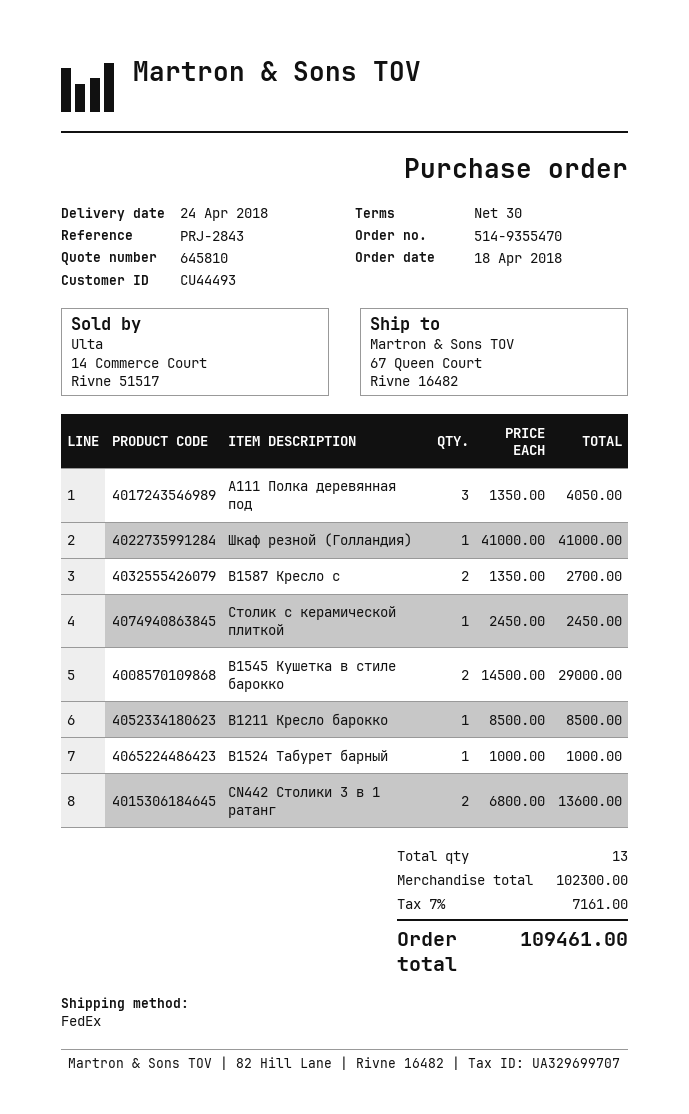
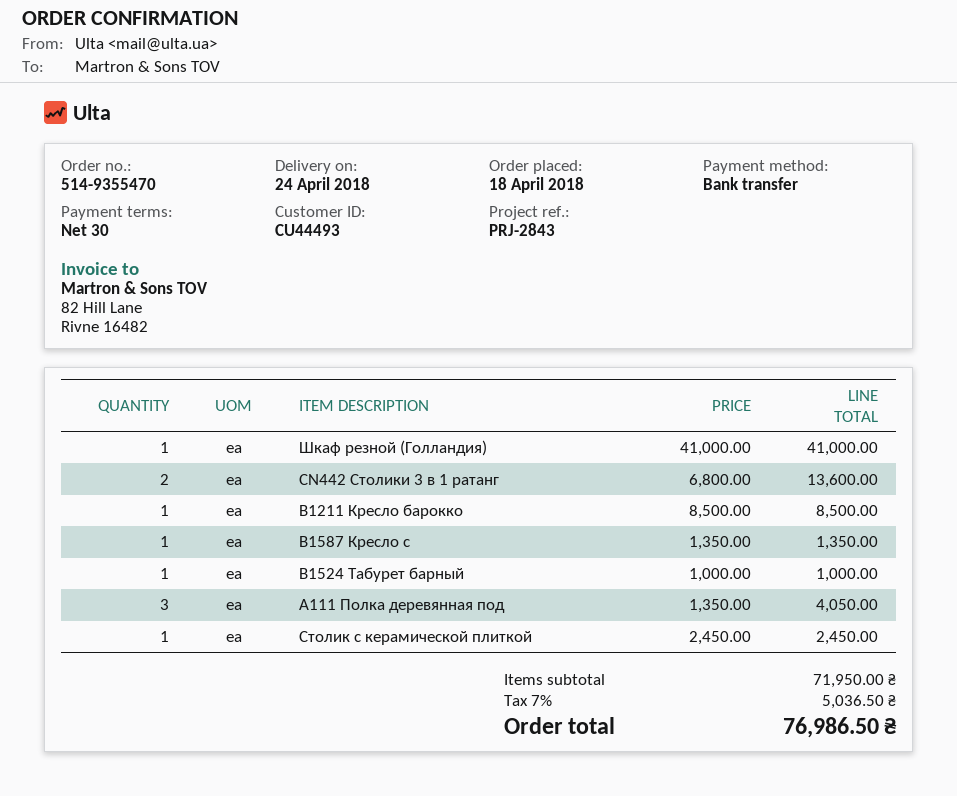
В1587 Кресло с: 2 x 1350.00 = 2700.00 -> 1 x 1350.00 = 1350.00
В1545 Кушетка в стиле барокко: 2 x 14500.00 = 29000.00 -> none
subtotal: 102300.00 -> 71950.00
tax: 7% = 7161.00 -> 7% = 5036.50
total: 109461.00 -> 76986.50

